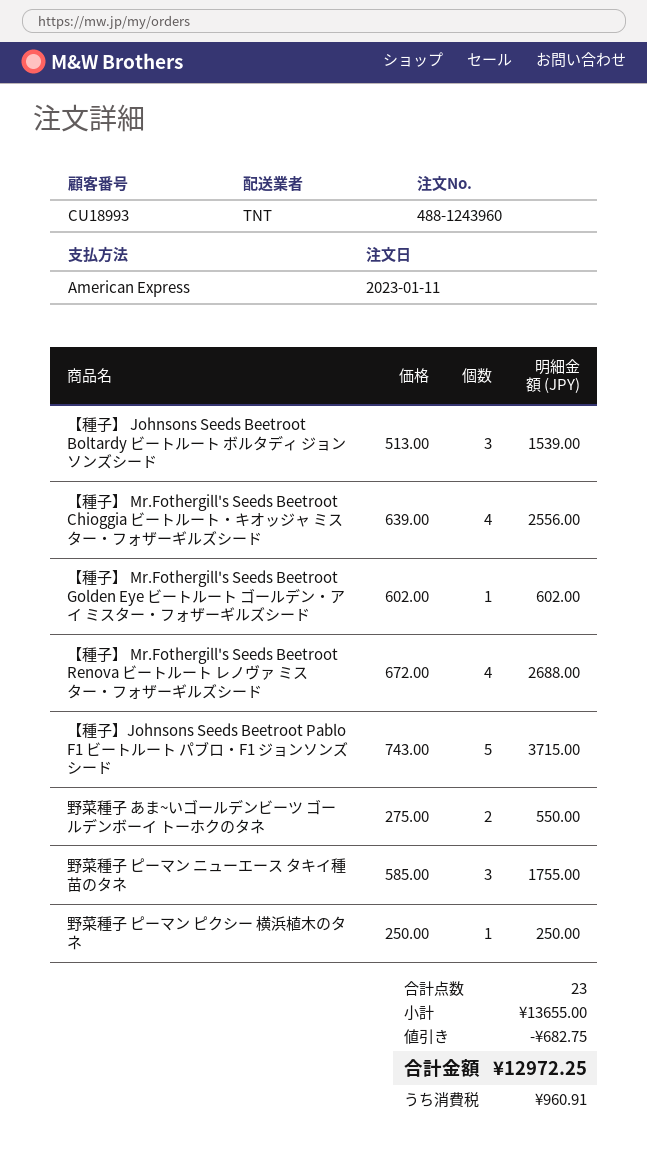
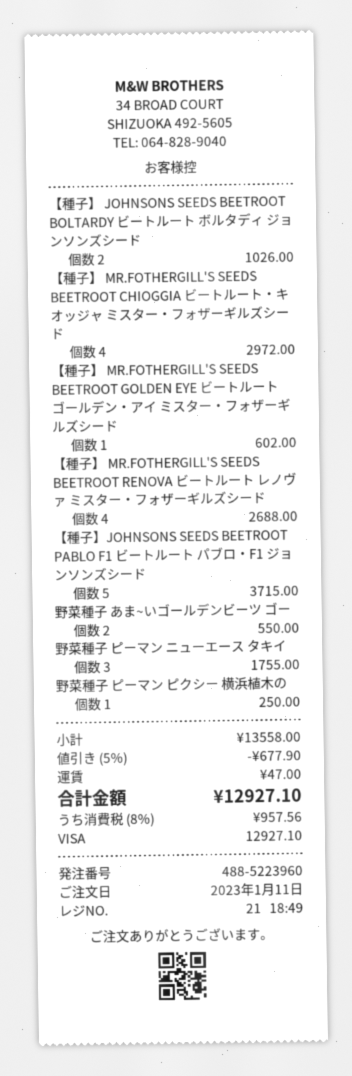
order number: 488-1243960 -> 488-5223960
payment method: American Express -> Visa
【種子】 Johnsons Seeds Beetroot Boltardy ビートルート ボルタディ ジョンソンズシード: 3 for 1539.00 -> 2 for 1026.00
【種子】 Mr.Fothergill's Seeds Beetroot Chioggia ビートルート・キオッジャ ミスター・フォザーギルズシード: 4 for 2556.00 -> 4 for 2972.00
subtotal: 13655.00 -> 13558.00
discount: 682.75 -> 677.90
shipping: none -> 47.00
tax: 960.91 -> 957.56
total: 12972.25 -> 12927.10

